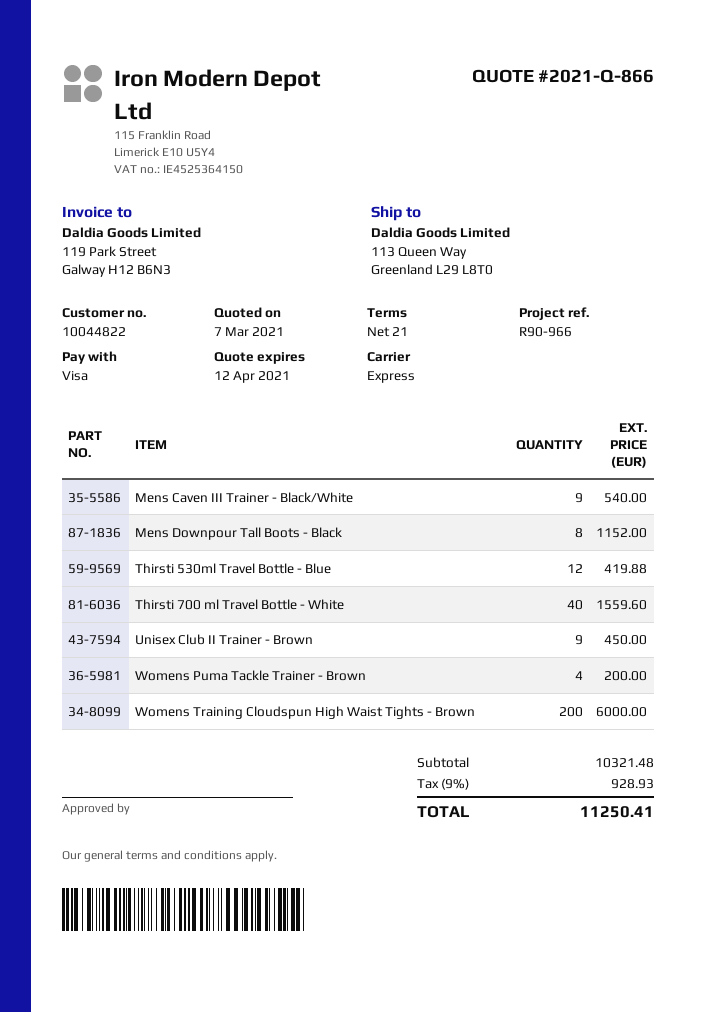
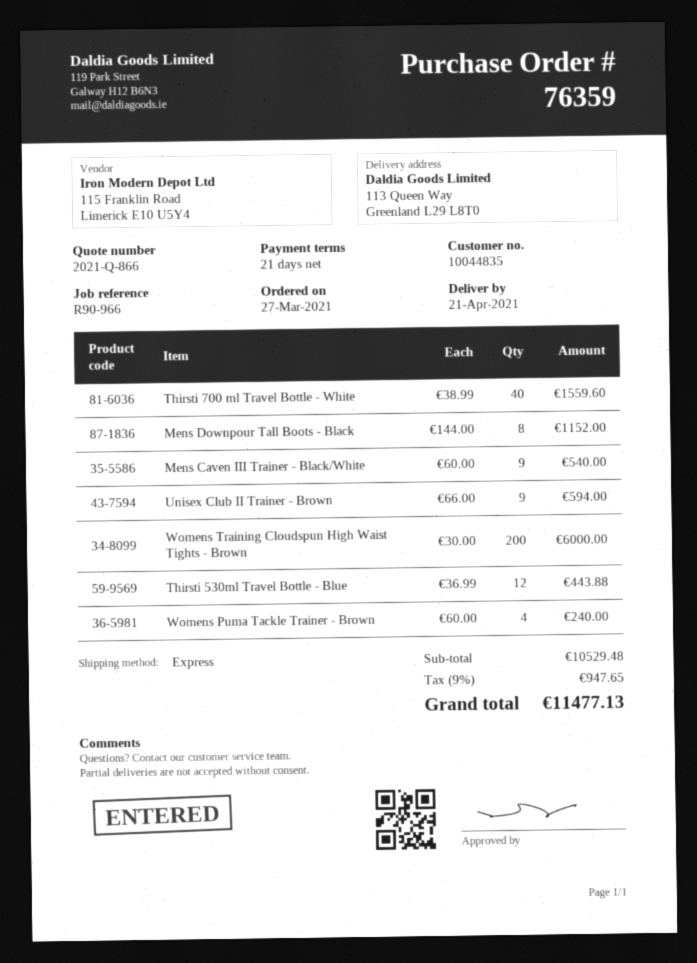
customer number: 10044822 -> 10044835
Thirsti 530ml Travel Bottle - Blue: 12 for 419.88 -> 12 for 443.88
Unisex Club II Trainer - Brown: 9 for 450.00 -> 9 for 594.00
Womens Puma Tackle Trainer - Brown: 4 for 200.00 -> 4 for 240.00
subtotal: 10321.48 -> 10529.48
tax: 9% = 928.93 -> 9% = 947.65
total: 11250.41 -> 11477.13

